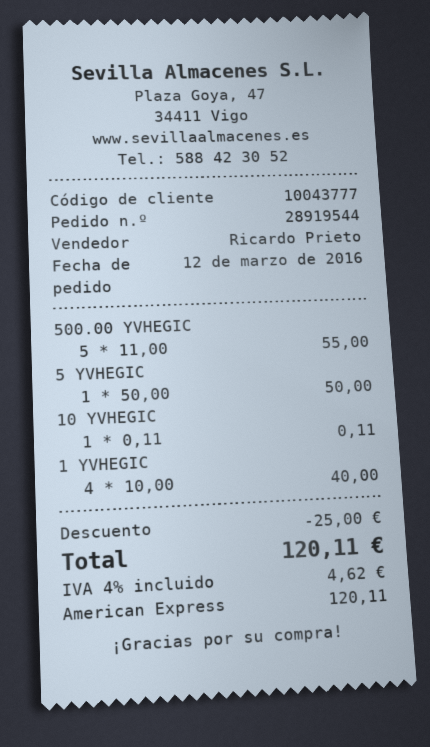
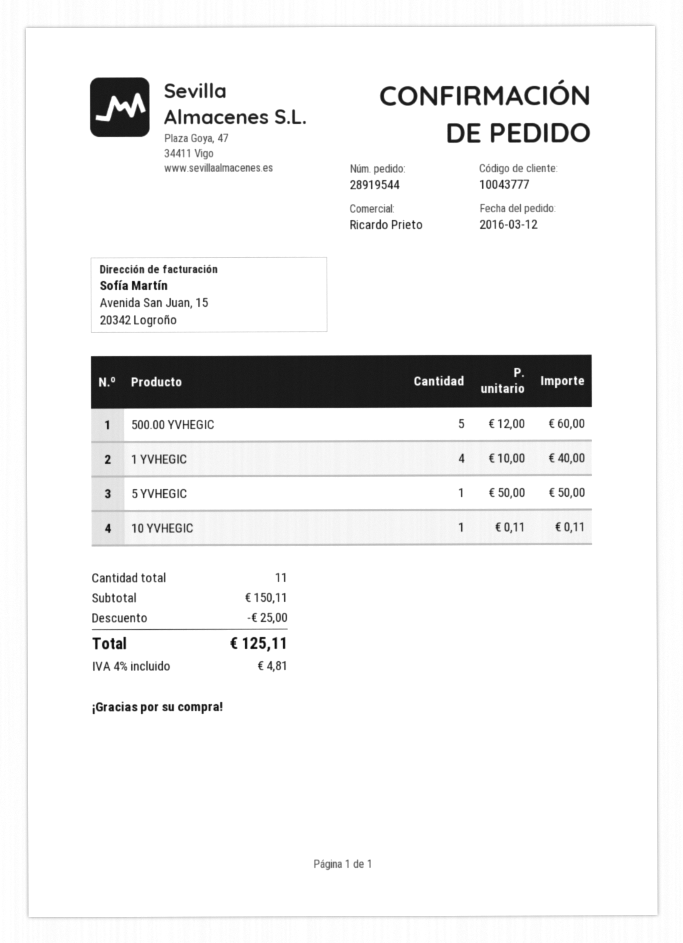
500.00 YVHEGIC: 5 x 11.00 = 55.00 -> 5 x 12.00 = 60.00
tax: 4% = 4.62 -> 4% = 4.81
total: 120.11 -> 125.11

